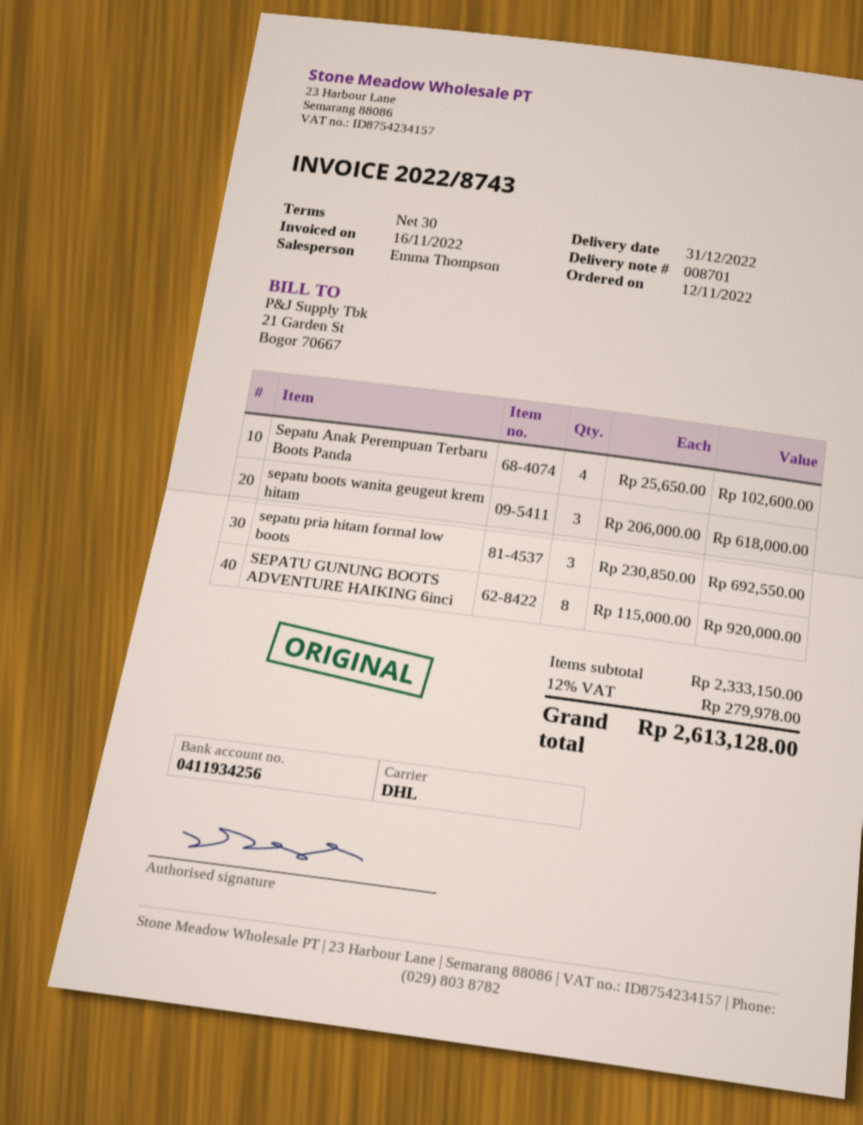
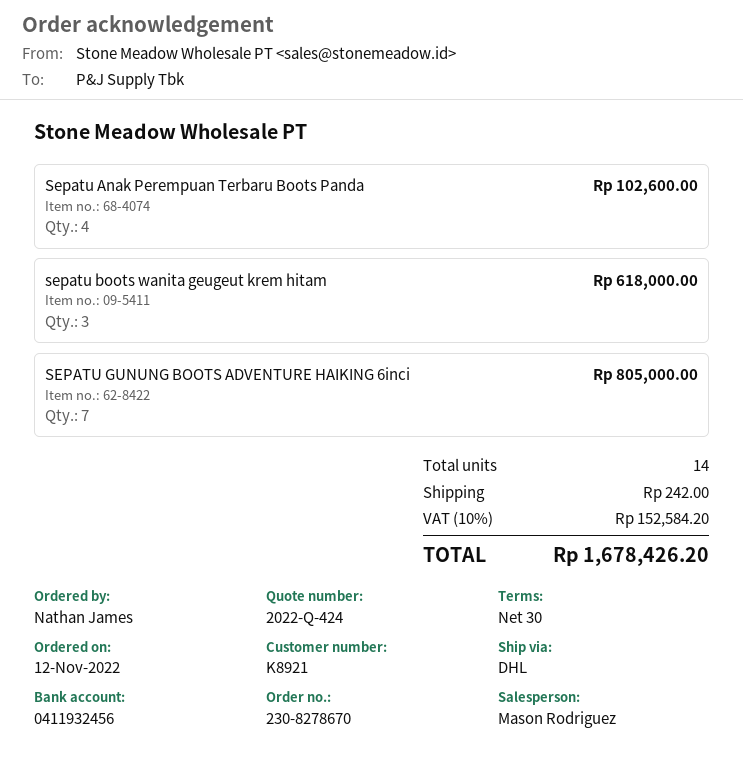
sales rep: Emma Thompson -> Mason Rodriguez
bank account: 0411934256 -> 0411932456
sepatu pria hitam formal low boots: 3 for 692550.00 -> none
SEPATU GUNUNG BOOTS ADVENTURE HAIKING 6inci: 8 for 920000.00 -> 7 for 805000.00
shipping: none -> 242.00
tax: 12% = 279978.00 -> 10% = 152584.20
total: 2613128.00 -> 1678426.20

